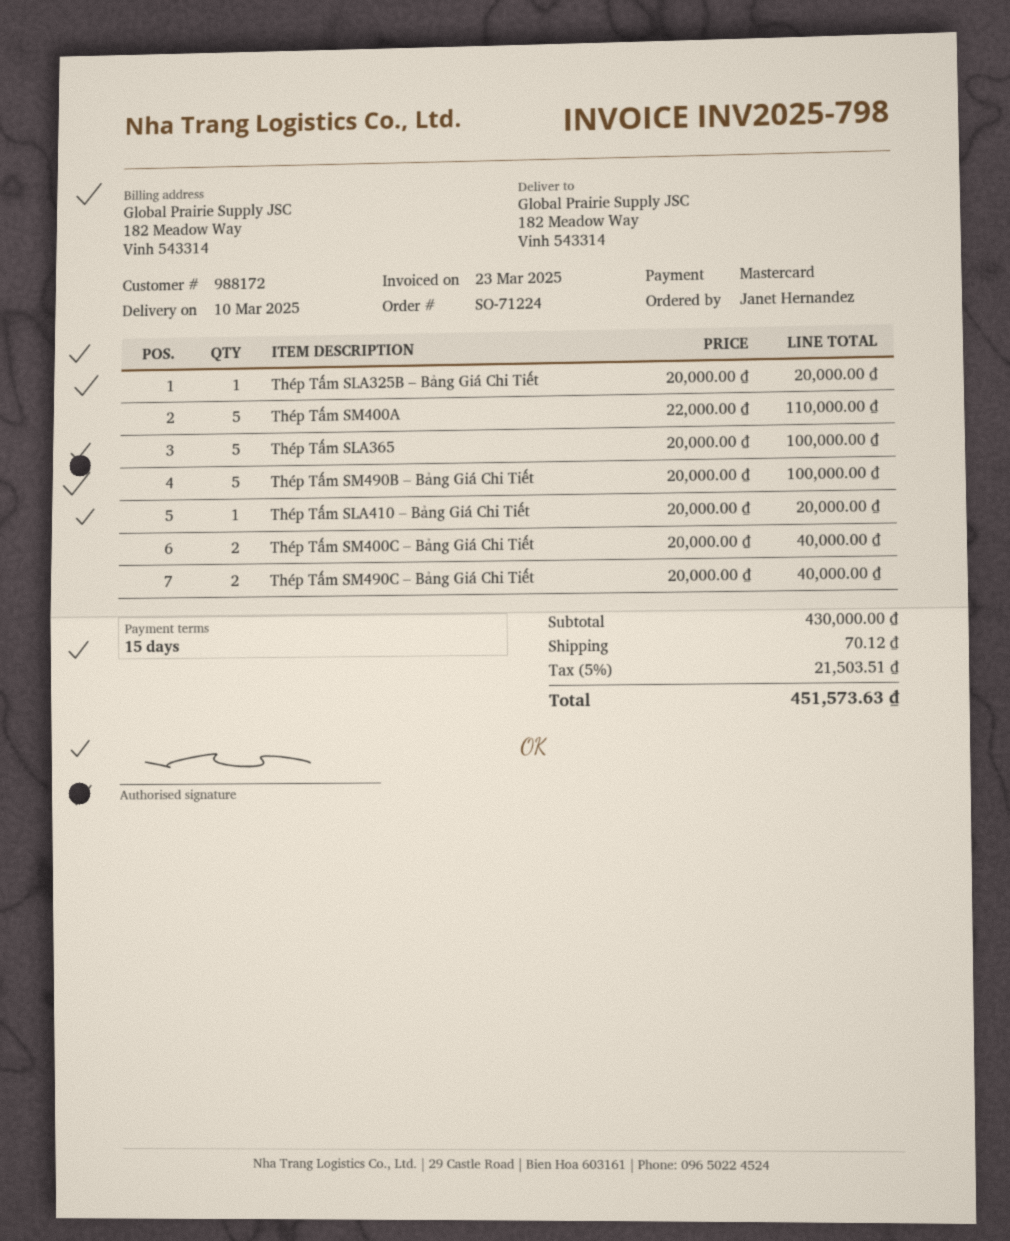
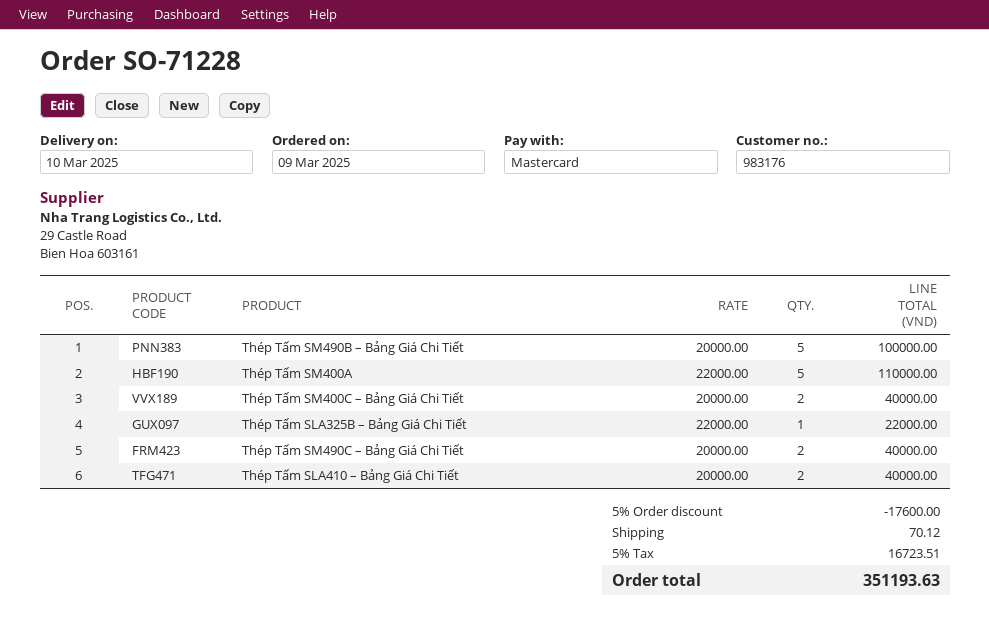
order number: SO-71224 -> SO-71228
customer number: 988172 -> 983176
Thép Tấm SLA325B – Bảng Giá Chi Tiết: 1 x 20000.00 = 20000.00 -> 1 x 22000.00 = 22000.00
Thép Tấm SLA365: 5 x 20000.00 = 100000.00 -> none
Thép Tấm SLA410 – Bảng Giá Chi Tiết: 1 x 20000.00 = 20000.00 -> 2 x 20000.00 = 40000.00
discount: none -> 5% = 17600.00
tax: 5% = 21503.51 -> 5% = 16723.51
total: 451573.63 -> 351193.63

